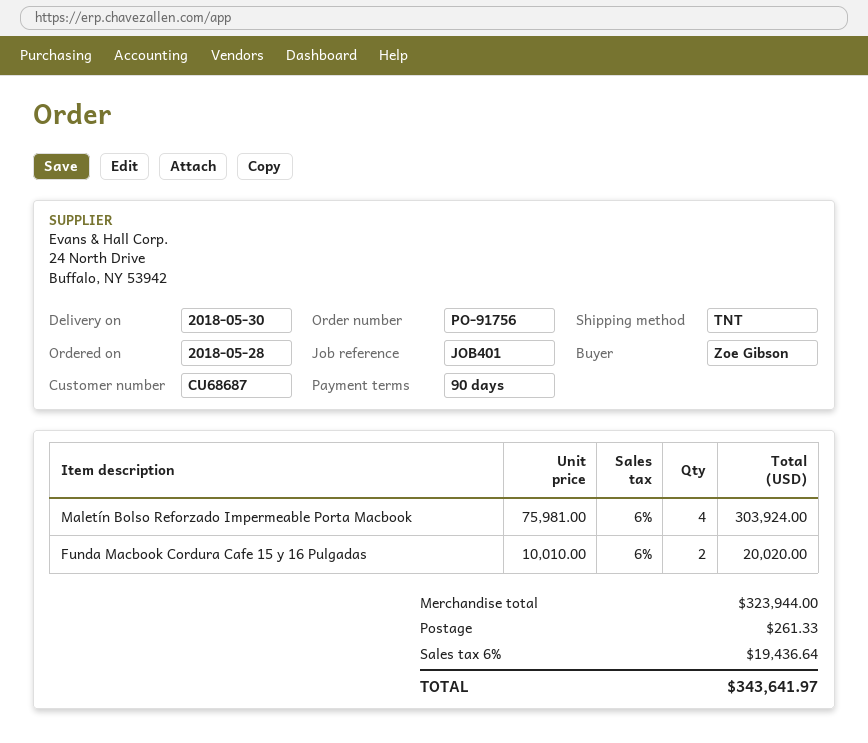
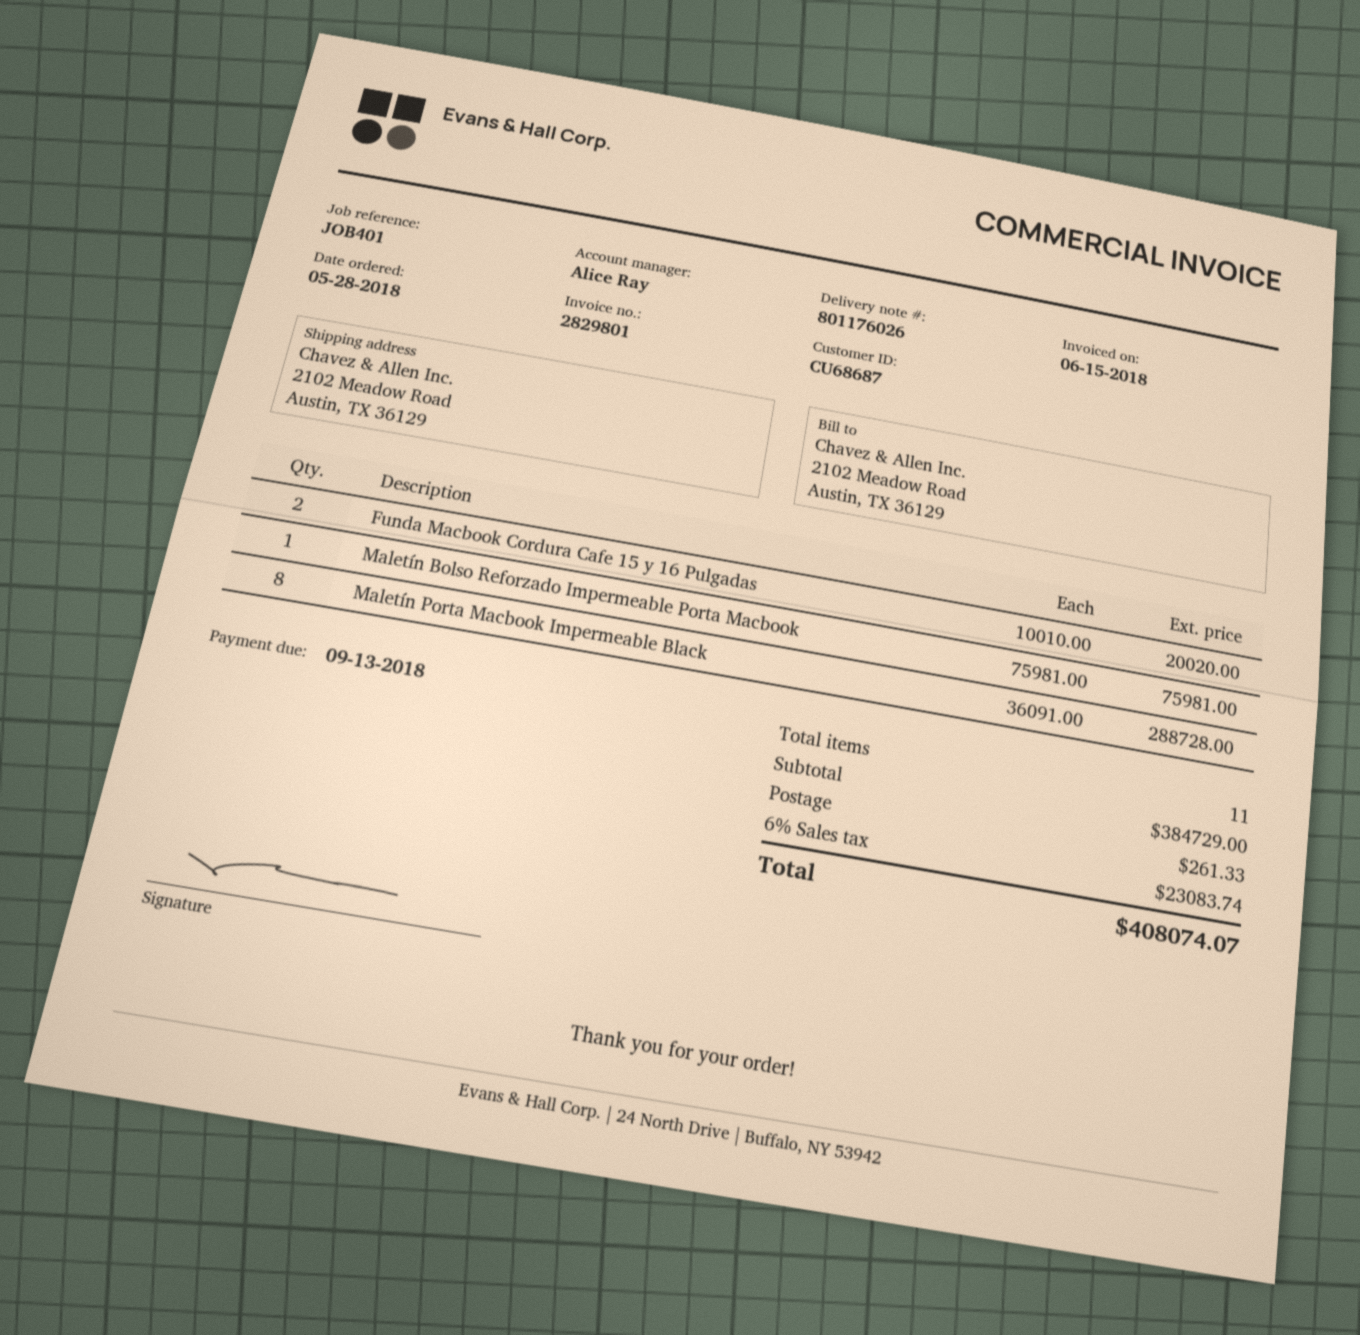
Maletín Bolso Reforzado Impermeable Porta Macbook: 4 x 75981.00 = 303924.00 -> 1 x 75981.00 = 75981.00
Maletín Porta Macbook Impermeable Black: none -> 8 x 36091.00 = 288728.00
subtotal: 323944.00 -> 384729.00
tax: 6% = 19436.64 -> 6% = 23083.74
total: 343641.97 -> 408074.07

